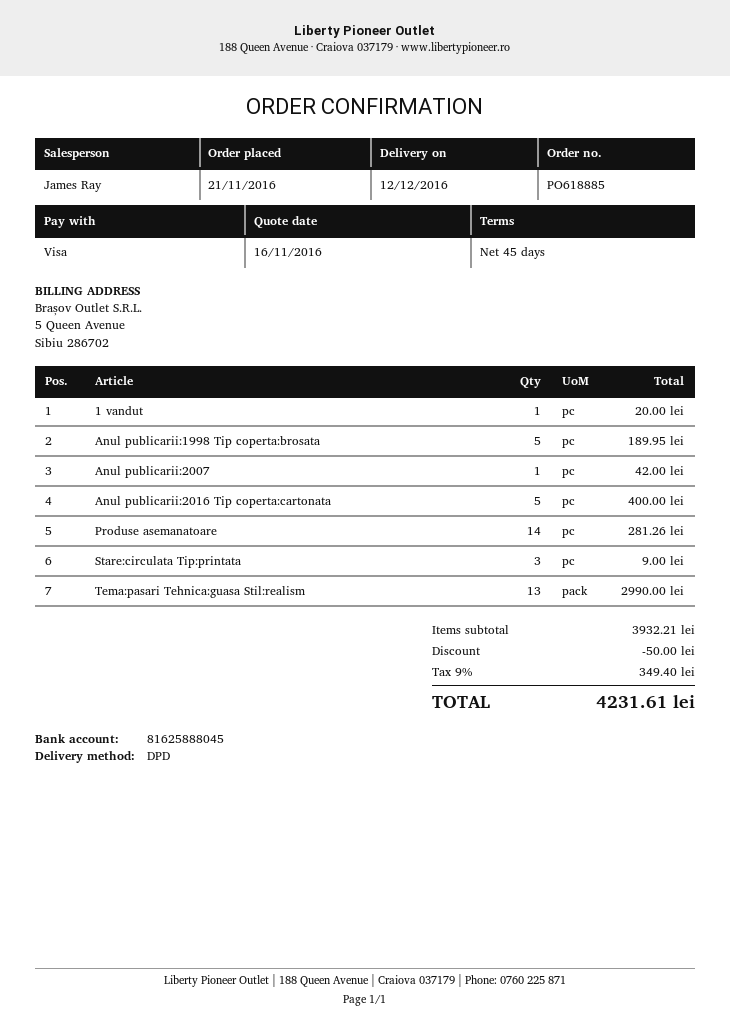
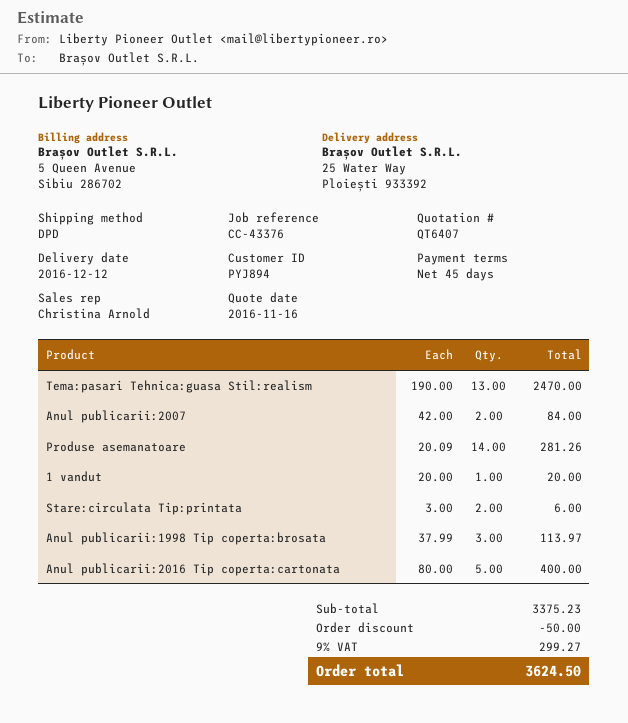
sales rep: James Ray -> Christina Arnold
Anul publicarii:1998 Tip coperta:brosata: 5 for 189.95 -> 3 for 113.97
Anul publicarii:2007: 1 for 42.00 -> 2 for 84.00
Stare:circulata Tip:printata: 3 for 9.00 -> 2 for 6.00
Tema:pasari Tehnica:guasa Stil:realism: 13 for 2990.00 -> 13 for 2470.00
subtotal: 3932.21 -> 3375.23
tax: 9% = 349.40 -> 9% = 299.27
total: 4231.61 -> 3624.50

